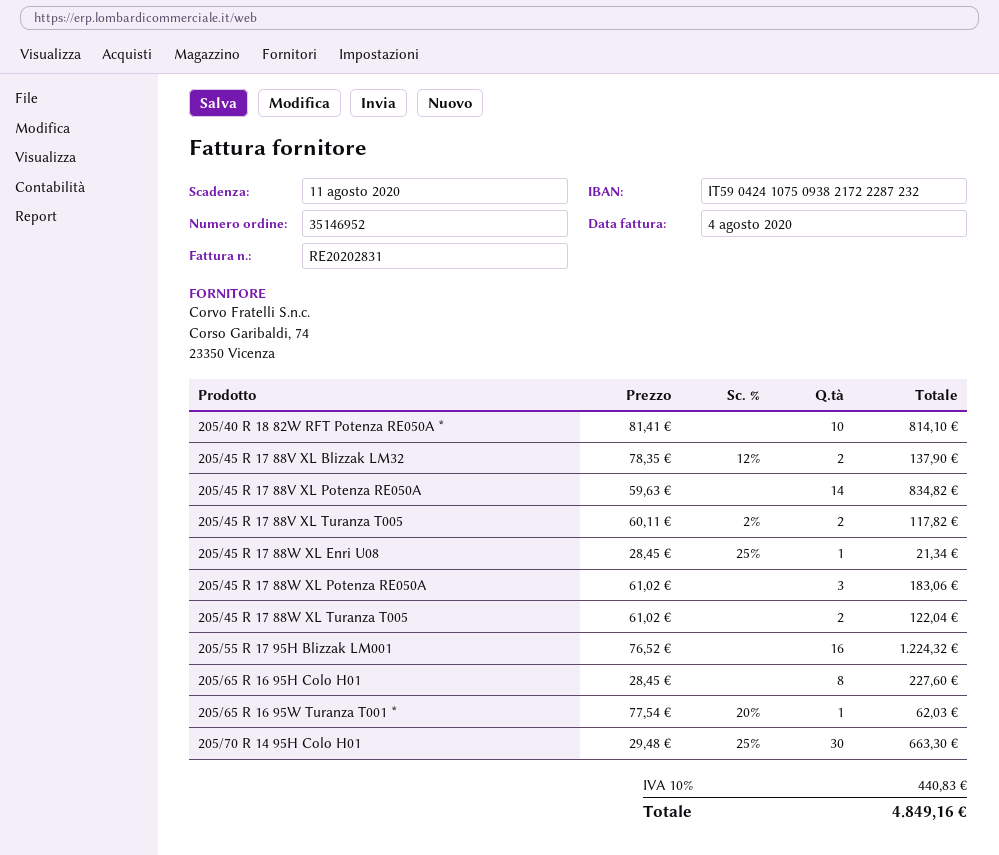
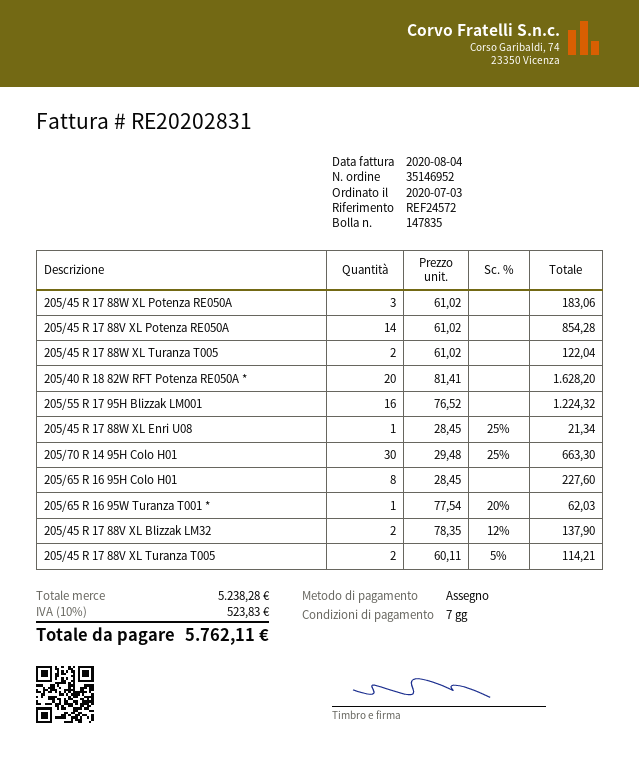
205/40 R 18 82W RFT Potenza RE050A *: 10 x 81.41 = 814.10 -> 20 x 81.41 = 1628.20
205/45 R 17 88V XL Potenza RE050A: 14 x 59.63 = 834.82 -> 14 x 61.02 = 854.28
205/45 R 17 88V XL Turanza T005: 2 x 60.11 - 2% = 117.82 -> 2 x 60.11 - 5% = 114.21
tax: 10% = 440.83 -> 10% = 523.83
total: 4849.16 -> 5762.11

